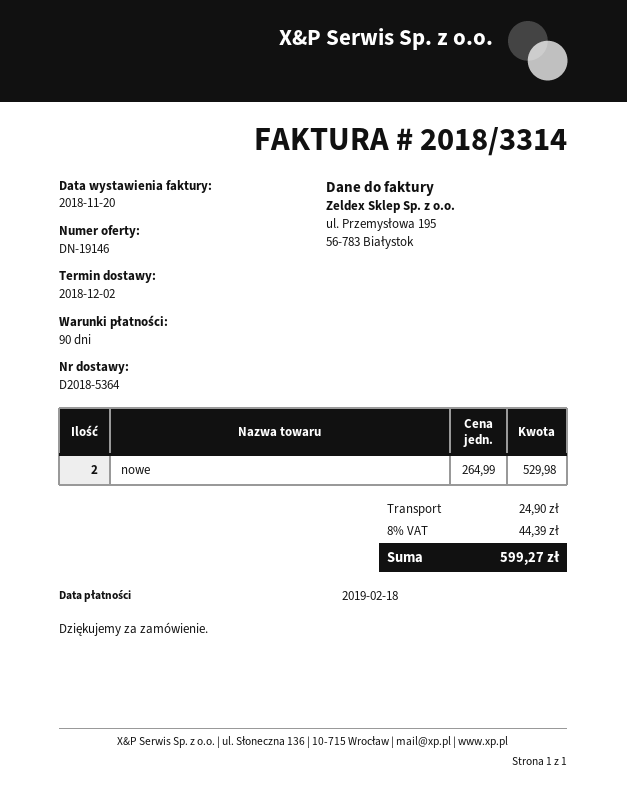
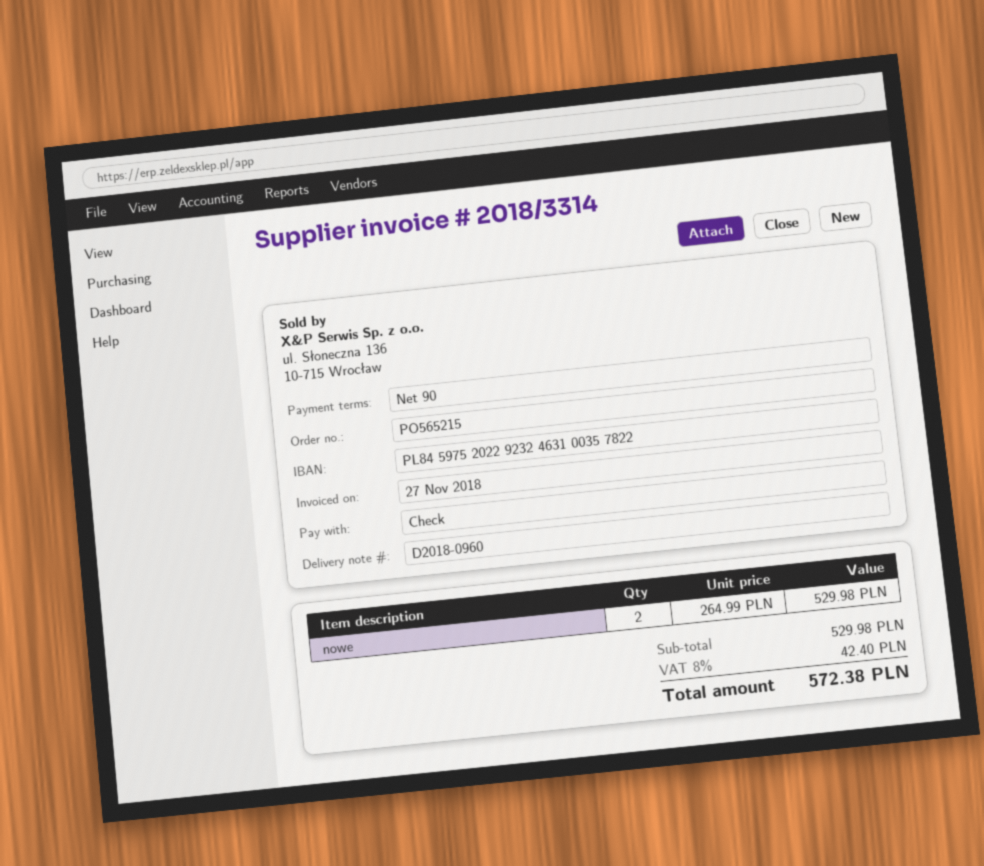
delivery note number: D2018-5364 -> D2018-0960
invoice date: 2018-11-20 -> 2018-11-27
shipping: 24.90 -> none
tax: 8% = 44.39 -> 8% = 42.40
total: 599.27 -> 572.38

